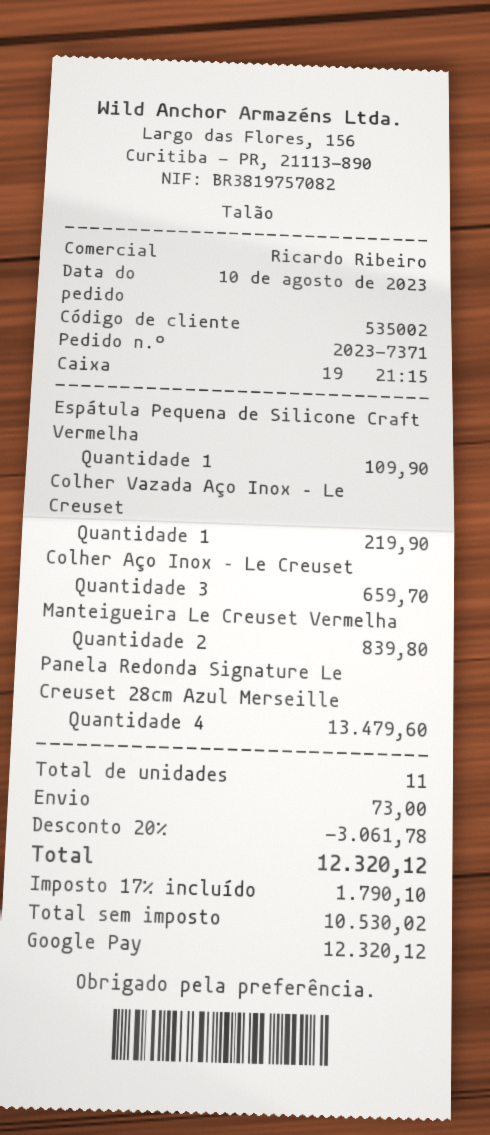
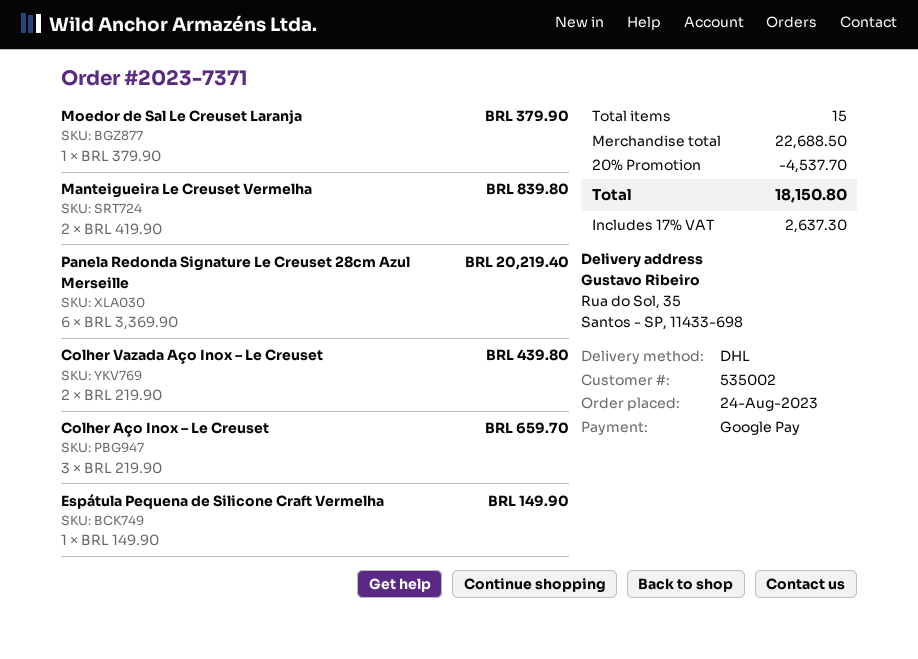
order date: 2023-08-10 -> 2023-08-24
Espátula Pequena de Silicone Craft Vermelha: 1 for 109.90 -> 1 for 149.90
Colher Vazada Aço Inox – Le Creuset: 1 for 219.90 -> 2 for 439.80
Panela Redonda Signature Le Creuset 28cm Azul Merseille: 4 for 13479.60 -> 6 for 20219.40
Moedor de Sal Le Creuset Laranja: none -> 1 for 379.90
total quantity: 11 -> 15
discount: 20% = 3061.78 -> 20% = 4537.70
shipping: 73.00 -> none
tax: 17% = 1790.10 -> 17% = 2637.30
total: 12320.12 -> 18150.80

